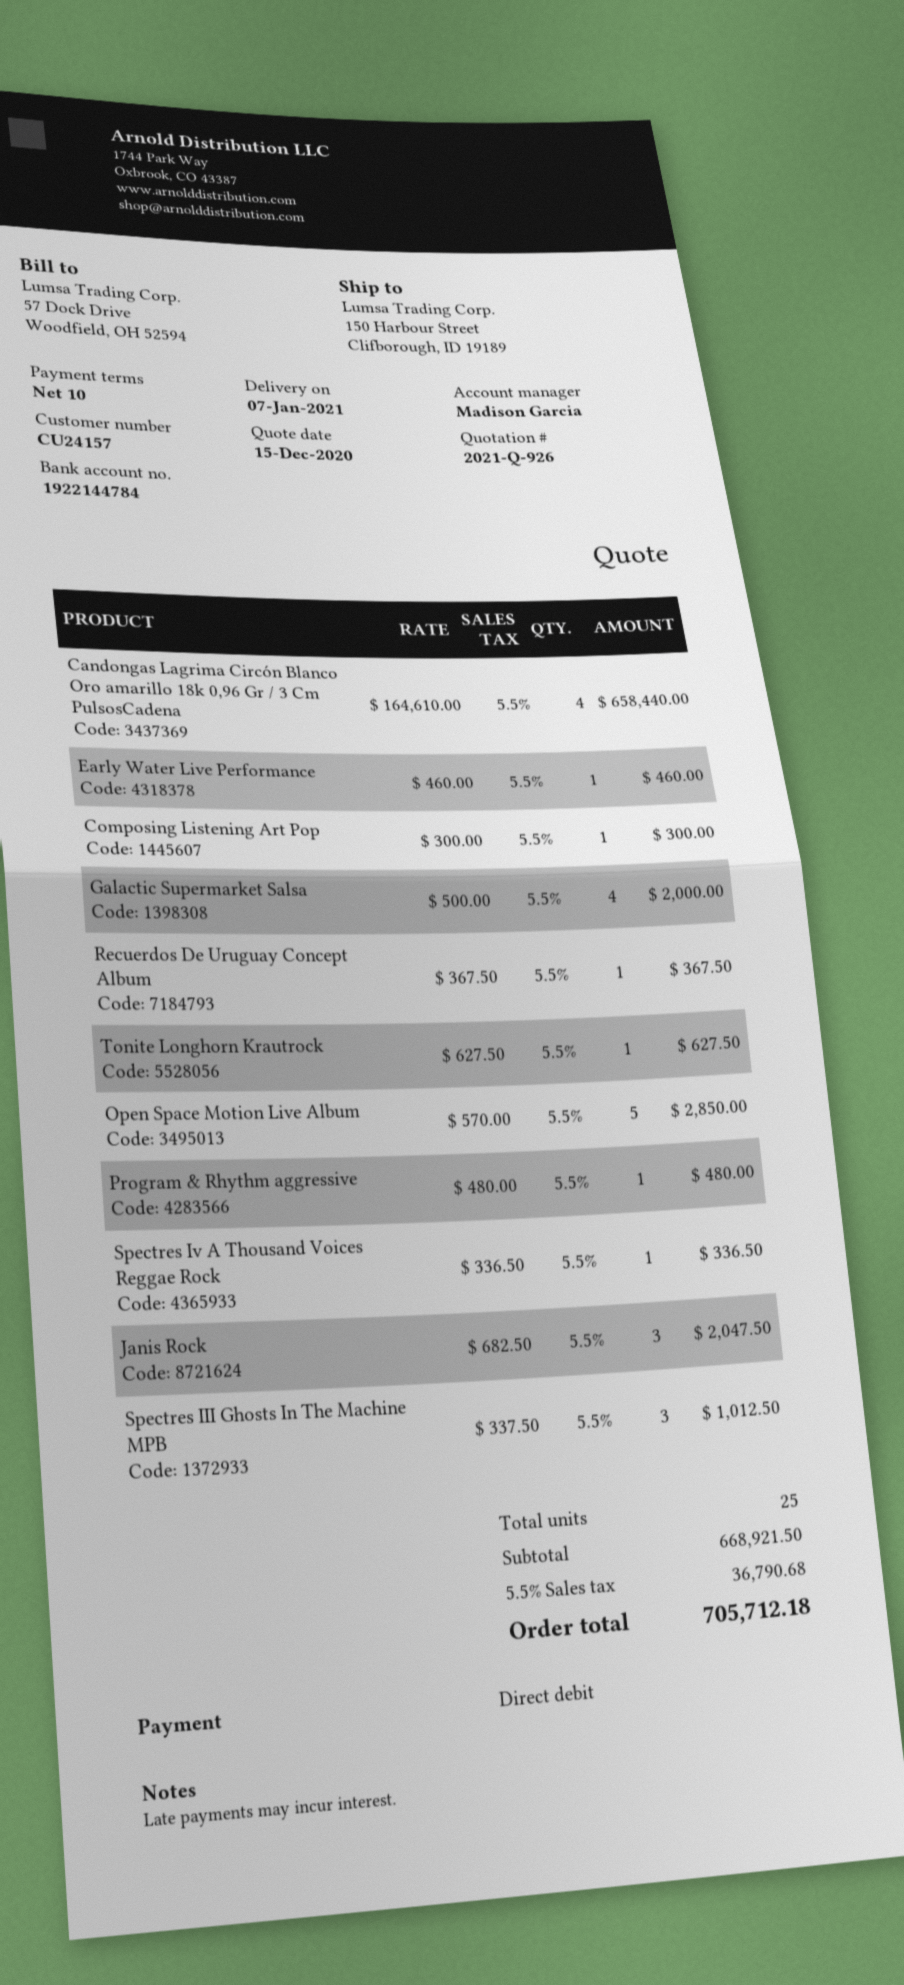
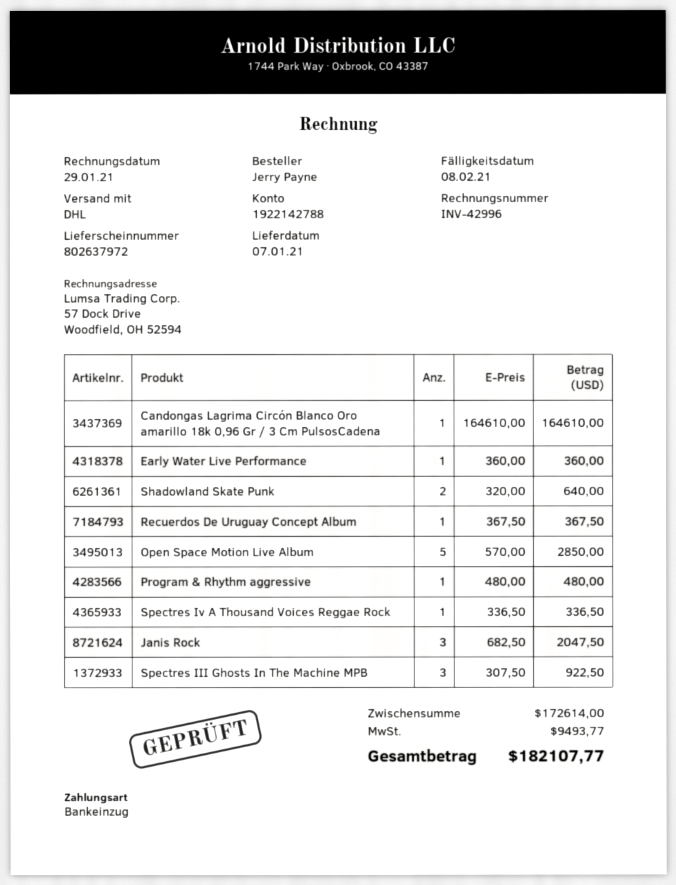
bank account: 1922144784 -> 1922142788
Candongas Lagrima Circón Blanco Oro amarillo 18k 0,96 Gr / 3 Cm PulsosCadena: 4 x 164610.00 = 658440.00 -> 1 x 164610.00 = 164610.00
Early Water Live Performance: 1 x 460.00 = 460.00 -> 1 x 360.00 = 360.00
Composing Listening Art Pop: 1 x 300.00 = 300.00 -> none
Galactic Supermarket Salsa: 4 x 500.00 = 2000.00 -> none
Tonite Longhorn Krautrock: 1 x 627.50 = 627.50 -> none
Spectres III Ghosts In The Machine MPB: 3 x 337.50 = 1012.50 -> 3 x 307.50 = 922.50
Shadowland Skate Punk: none -> 2 x 320.00 = 640.00
subtotal: 668921.50 -> 172614.00
tax: 36790.68 -> 9493.77
total: 705712.18 -> 182107.77

